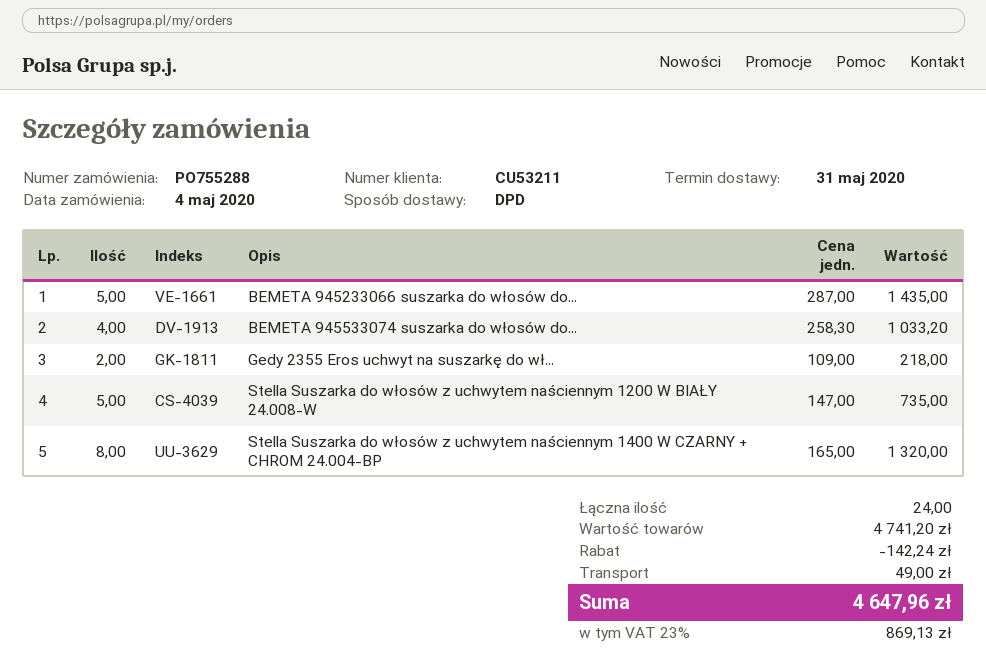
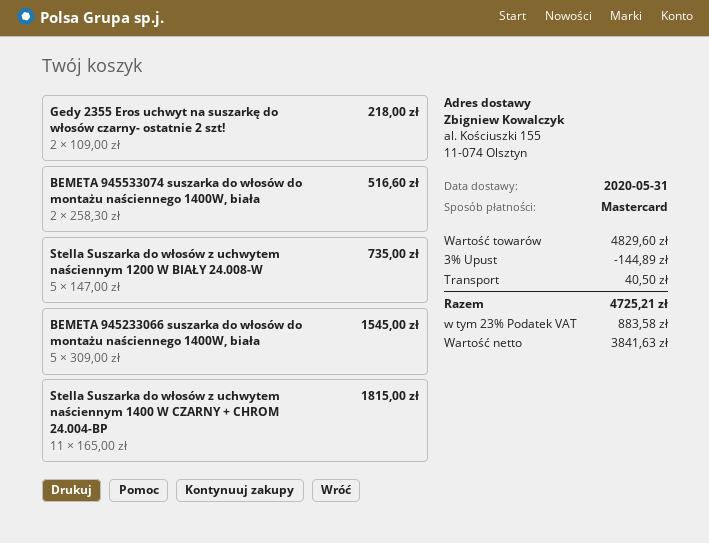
BEMETA 945233066 suszarka do włosów do...: 5 x 287.00 = 1435.00 -> 5 x 309.00 = 1545.00
BEMETA 945533074 suszarka do włosów do...: 4 x 258.30 = 1033.20 -> 2 x 258.30 = 516.60
Stella Suszarka do włosów z uchwytem naściennym 1400 W CZARNY + CHROM 24.004-BP: 8 x 165.00 = 1320.00 -> 11 x 165.00 = 1815.00
subtotal: 4741.20 -> 4829.60
discount: 142.24 -> 144.89
shipping: 49.00 -> 40.50
tax: 23% = 869.13 -> 23% = 883.58
total: 4647.96 -> 4725.21

